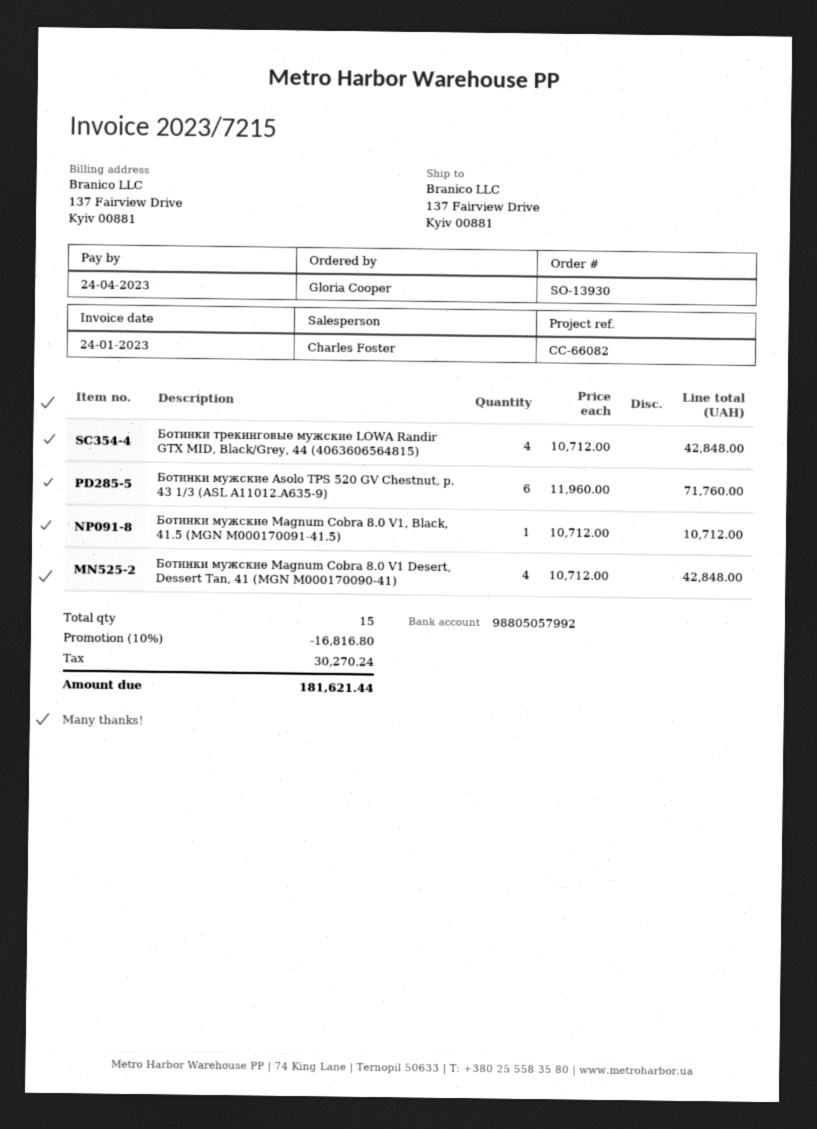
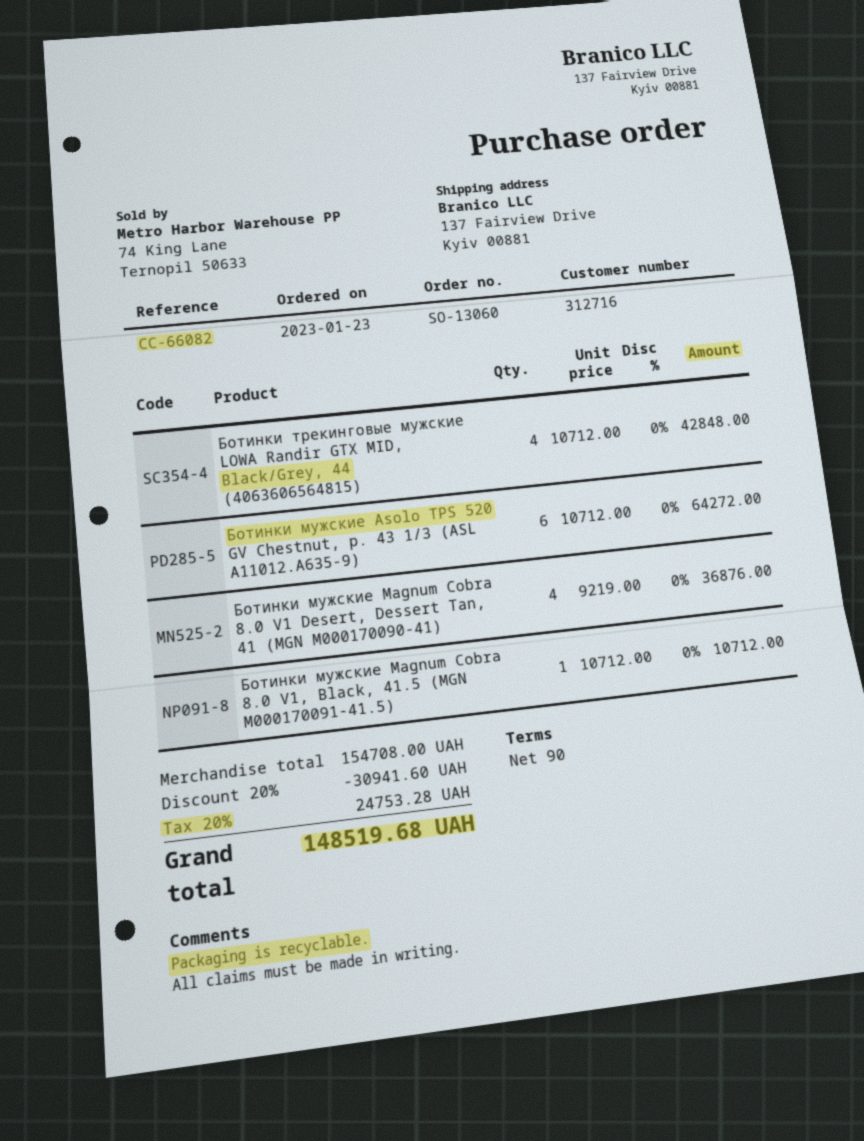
order number: SO-13930 -> SO-13060
Ботинки мужские Asolo TPS 520 GV Chestnut, р. 43 1/3 (ASL A11012.A635-9): 6 x 11960.00 = 71760.00 -> 6 x 10712.00 = 64272.00
Ботинки мужские Magnum Cobra 8.0 V1 Desert, Dessert Tan, 41 (MGN M000170090-41): 4 x 10712.00 = 42848.00 -> 4 x 9219.00 = 36876.00
discount: 10% = 16816.80 -> 20% = 30941.60
tax: 30270.24 -> 24753.28
total: 181621.44 -> 148519.68

